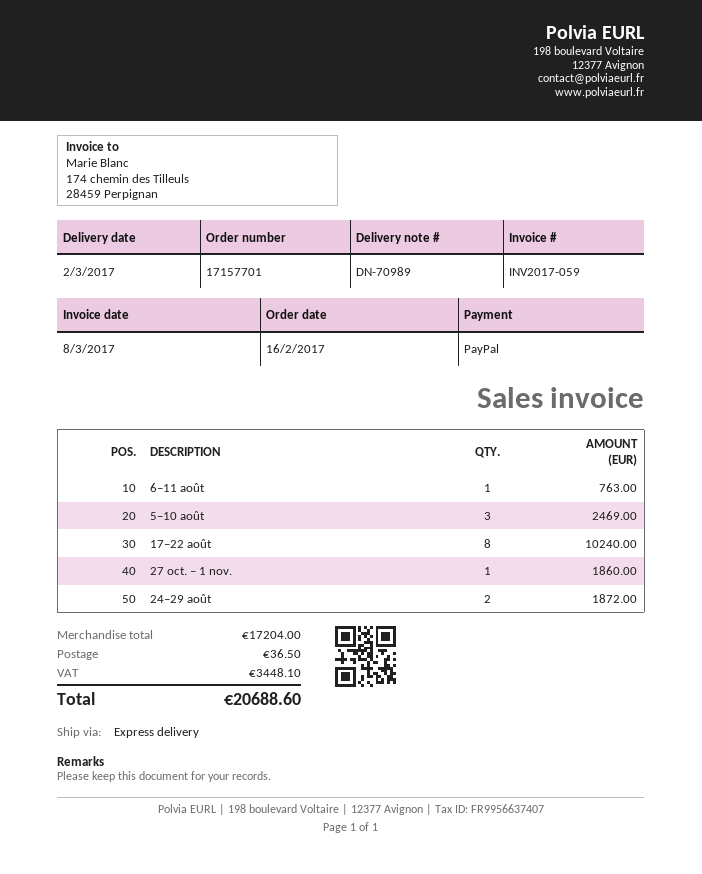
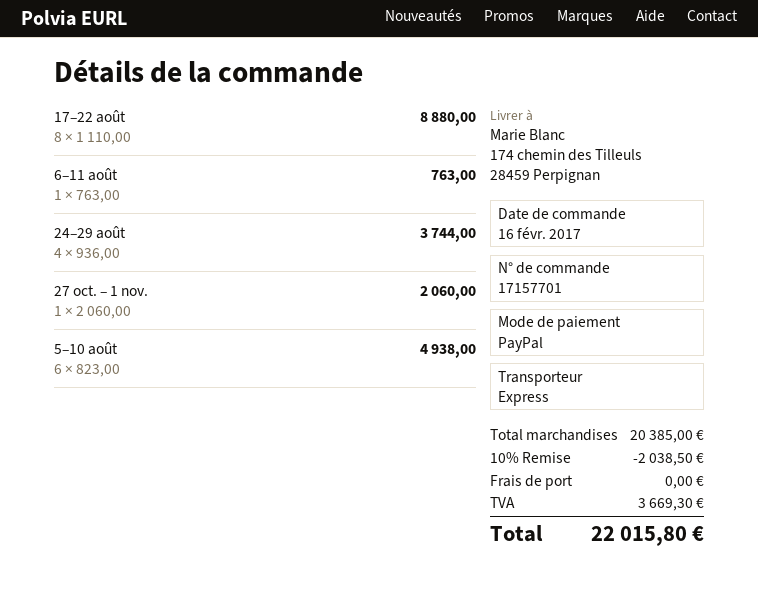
5–10 août: 3 for 2469.00 -> 6 for 4938.00
17–22 août: 8 for 10240.00 -> 8 for 8880.00
27 oct. – 1 nov.: 1 for 1860.00 -> 1 for 2060.00
24–29 août: 2 for 1872.00 -> 4 for 3744.00
subtotal: 17204.00 -> 20385.00
discount: none -> 10% = 2038.50
shipping: 36.50 -> 0.00
tax: 3448.10 -> 3669.30
total: 20688.60 -> 22015.80

